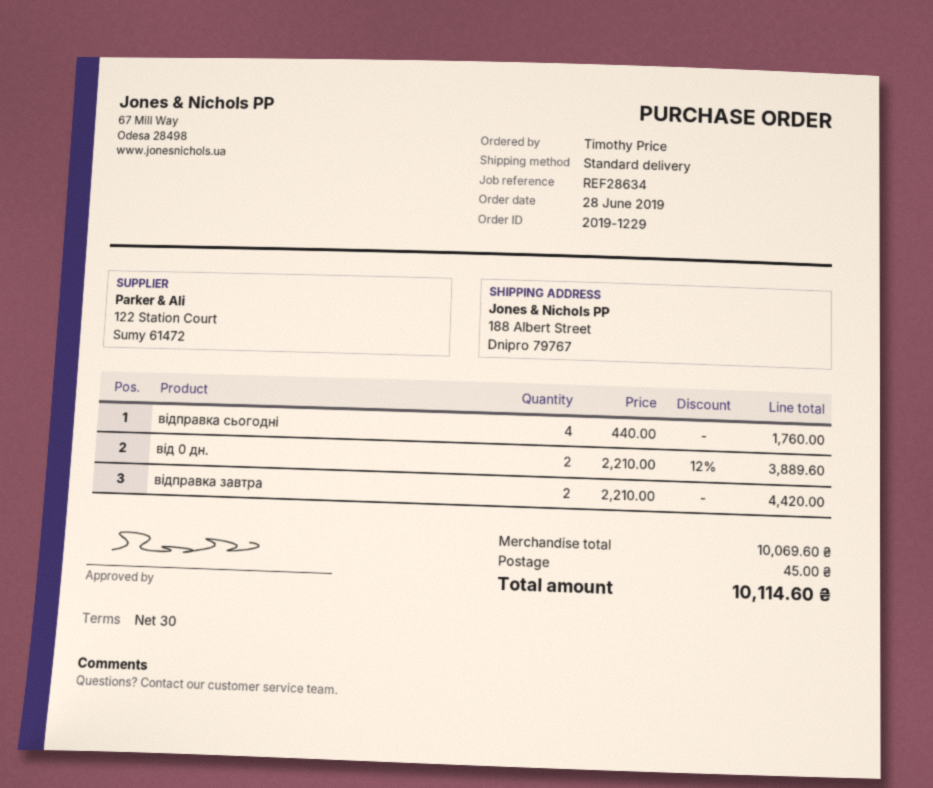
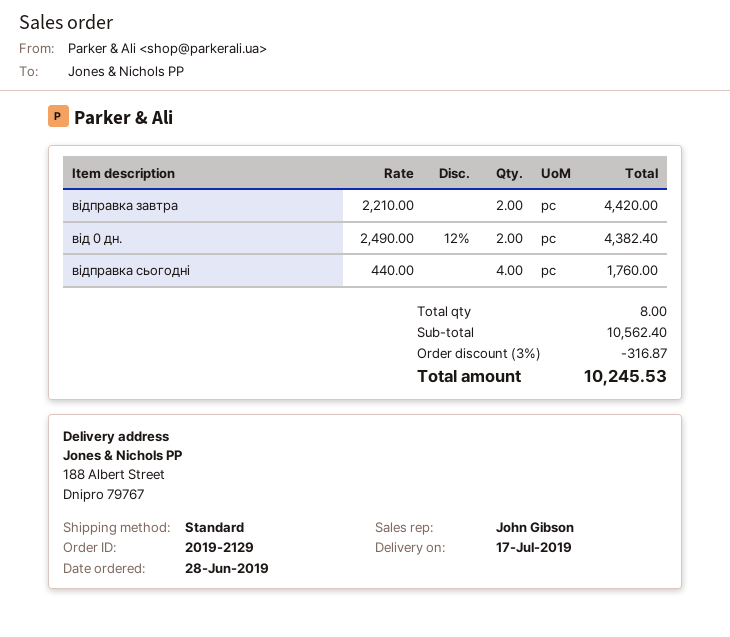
order number: 2019-1229 -> 2019-2129
від 0 дн.: 2 x 2210.00 - 12% = 3889.60 -> 2 x 2490.00 - 12% = 4382.40
subtotal: 10069.60 -> 10562.40
discount: none -> 3% = 316.87
shipping: 45.00 -> none
total: 10114.60 -> 10245.53

